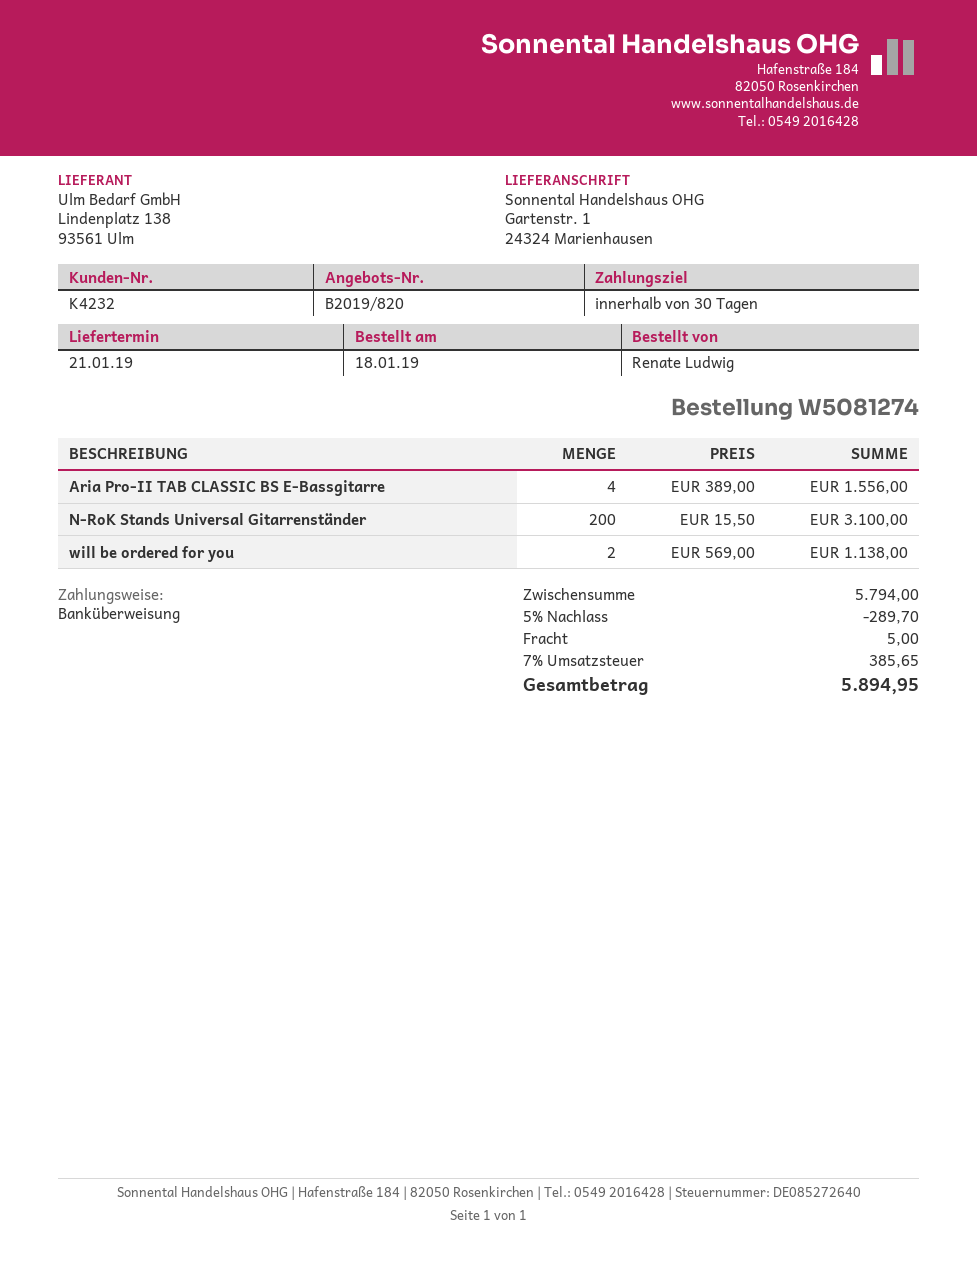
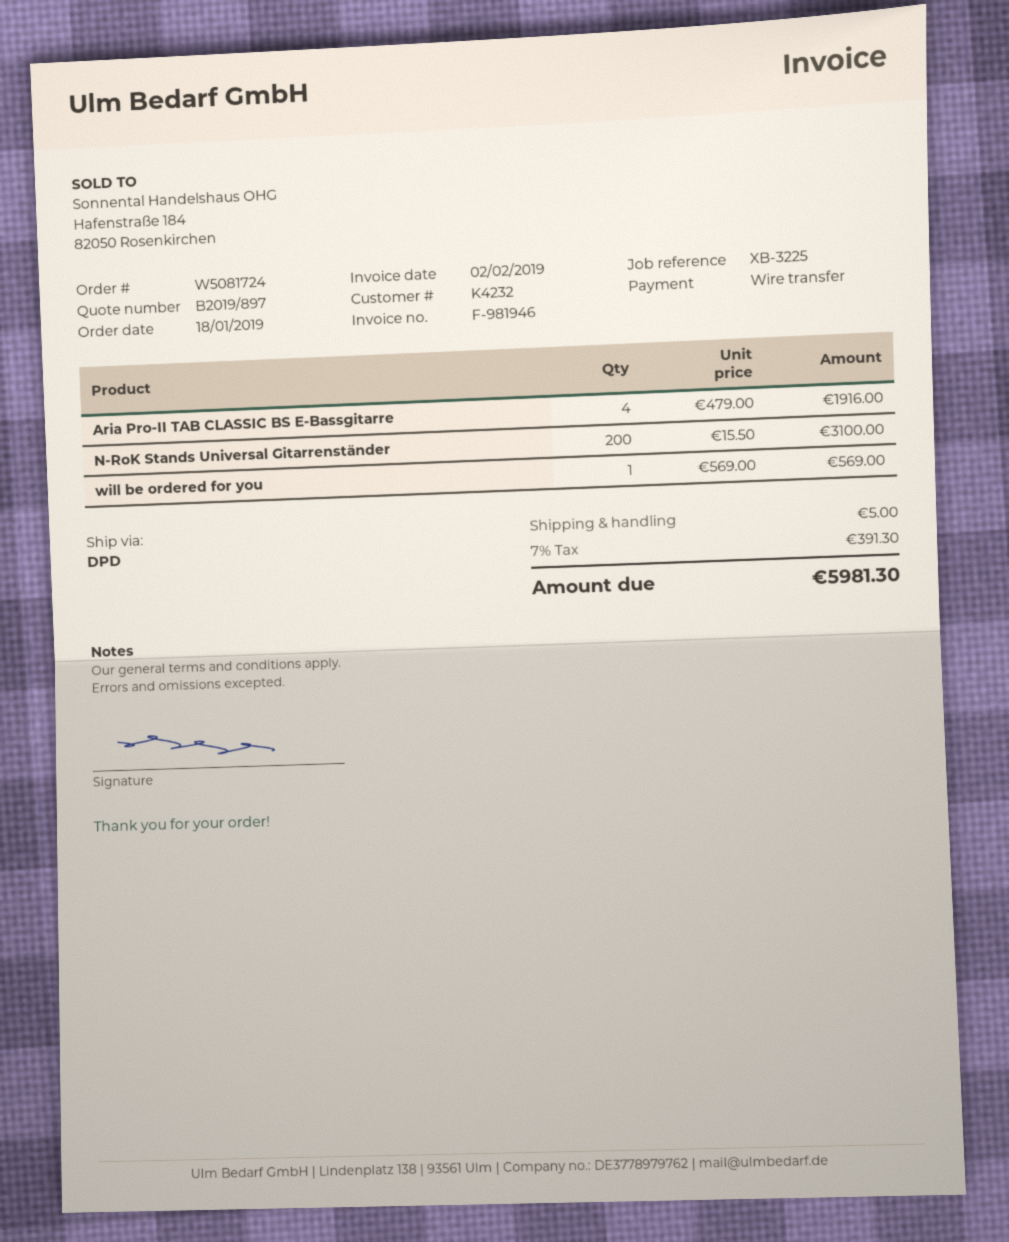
quote number: B2019/820 -> B2019/897
order number: W5081274 -> W5081724
Aria Pro-II TAB CLASSIC BS E-Bassgitarre: 4 x 389.00 = 1556.00 -> 4 x 479.00 = 1916.00
will be ordered for you: 2 x 569.00 = 1138.00 -> 1 x 569.00 = 569.00
discount: 5% = 289.70 -> none
tax: 7% = 385.65 -> 7% = 391.30
total: 5894.95 -> 5981.30

